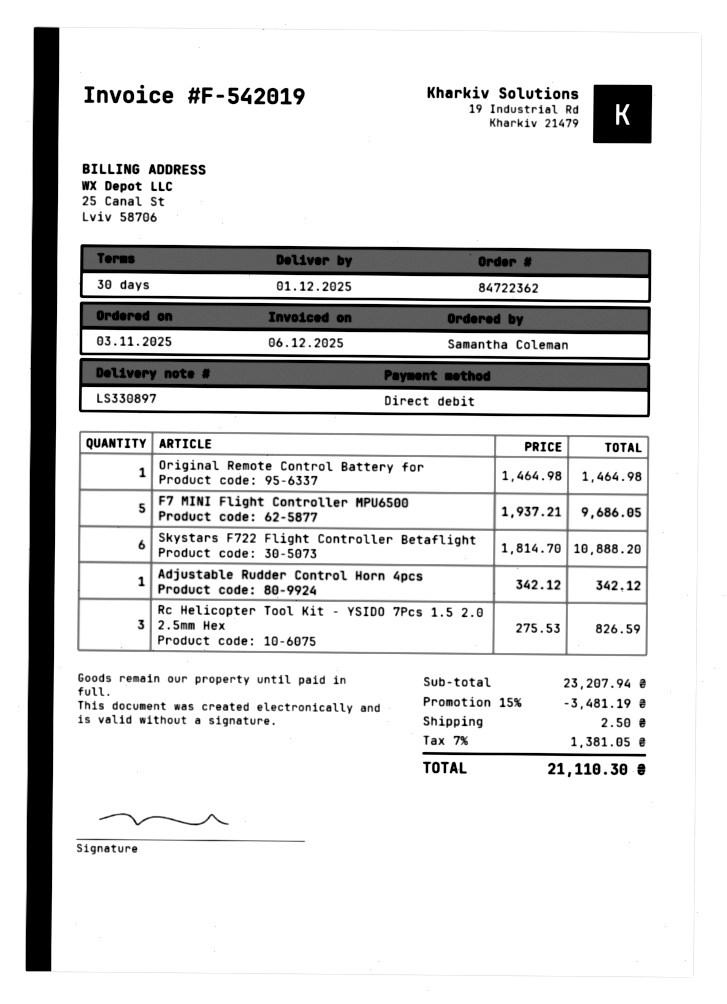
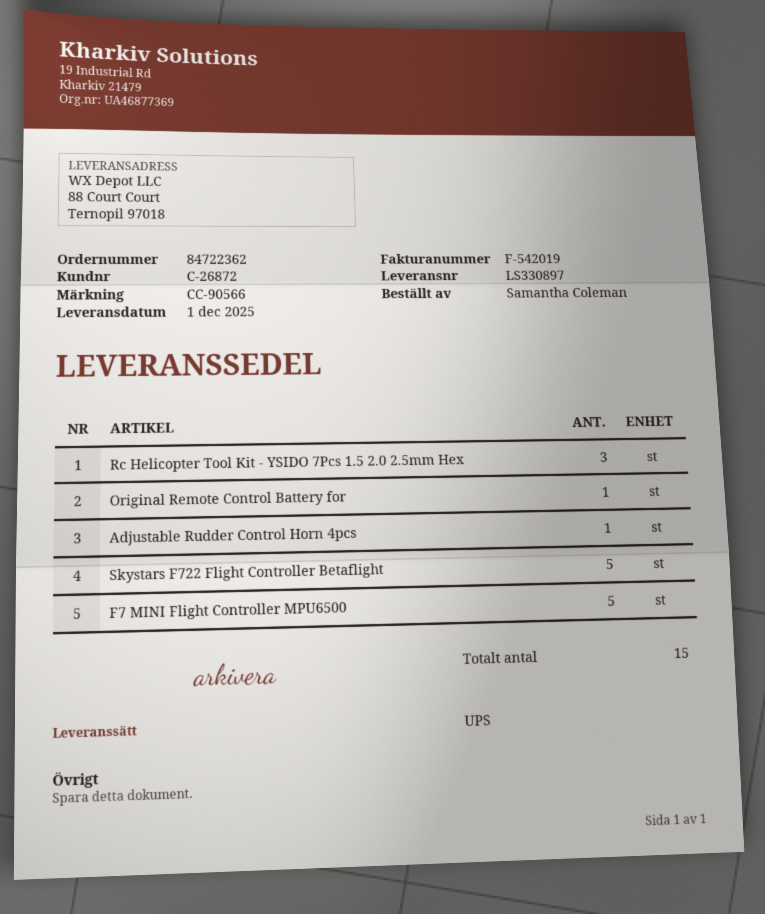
Skystars F722 Flight Controller Betaflight: 6 -> 5

